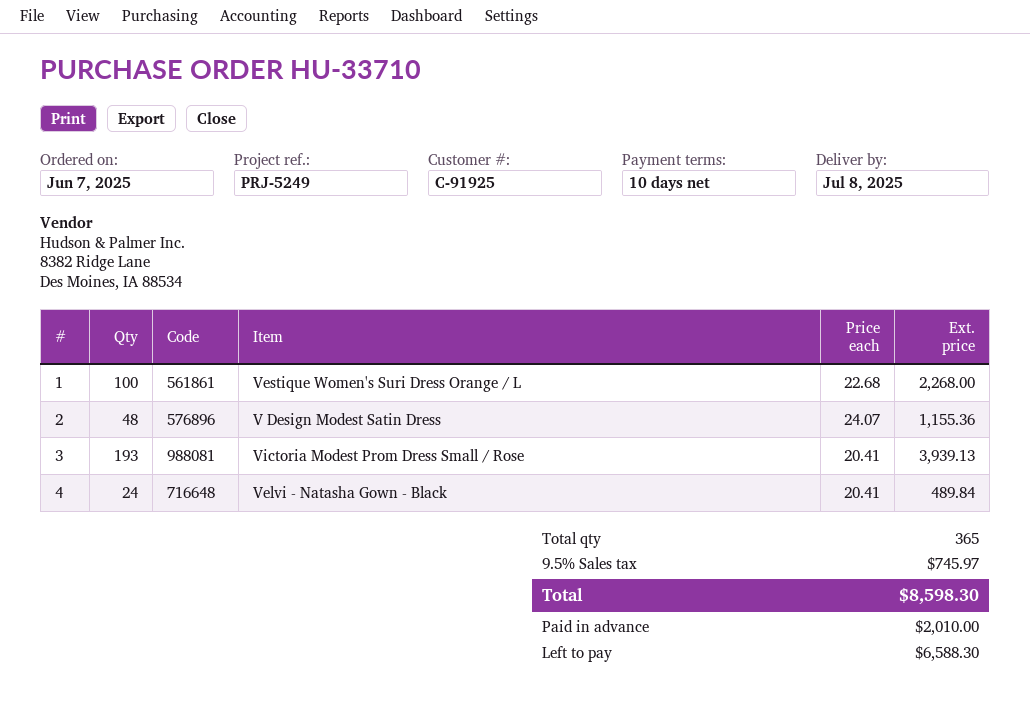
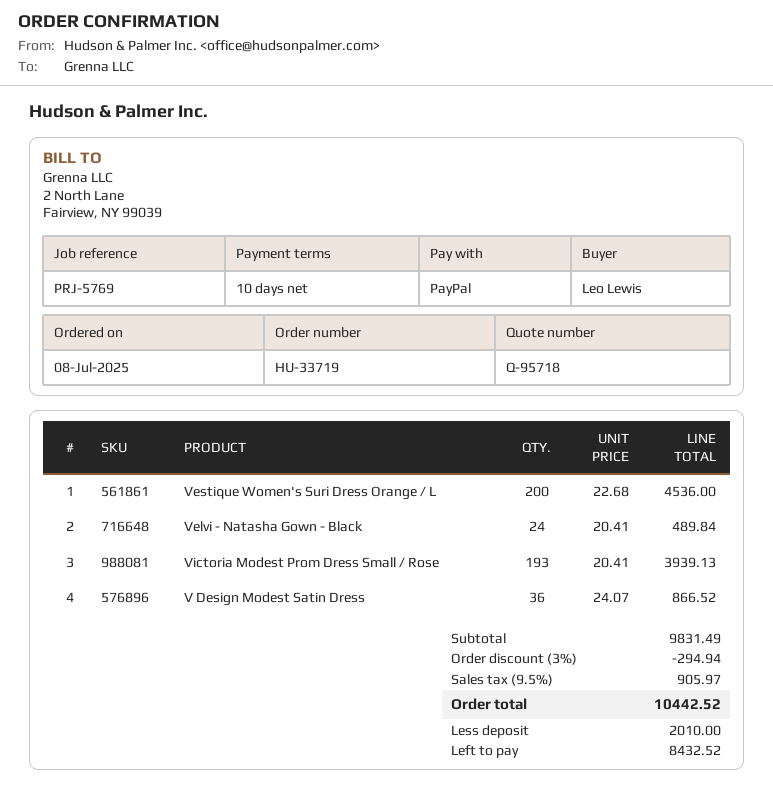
order number: HU-33710 -> HU-33719
order date: 2025-06-07 -> 2025-07-08
reference: PRJ-5249 -> PRJ-5769
Vestique Women's Suri Dress Orange / L: 100 x 22.68 = 2268.00 -> 200 x 22.68 = 4536.00
V Design Modest Satin Dress: 48 x 24.07 = 1155.36 -> 36 x 24.07 = 866.52
discount: none -> 3% = 294.94
tax: 9.5% = 745.97 -> 9.5% = 905.97
total: 8598.30 -> 10442.52
balance: 6588.30 -> 8432.52

